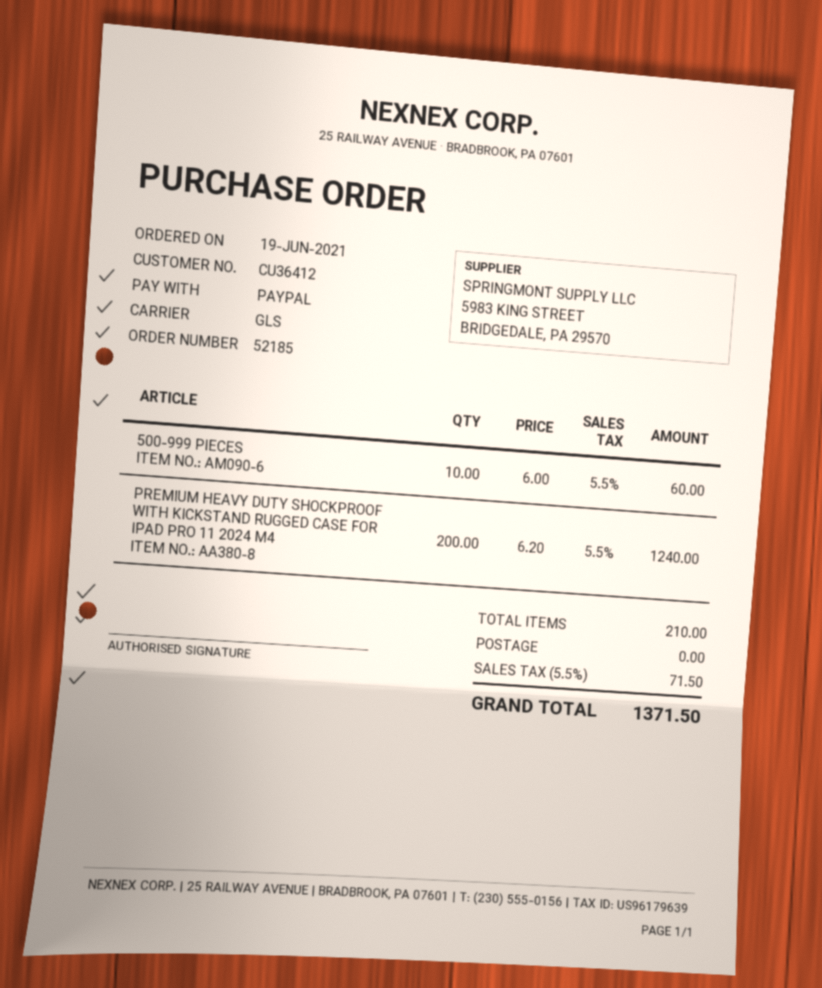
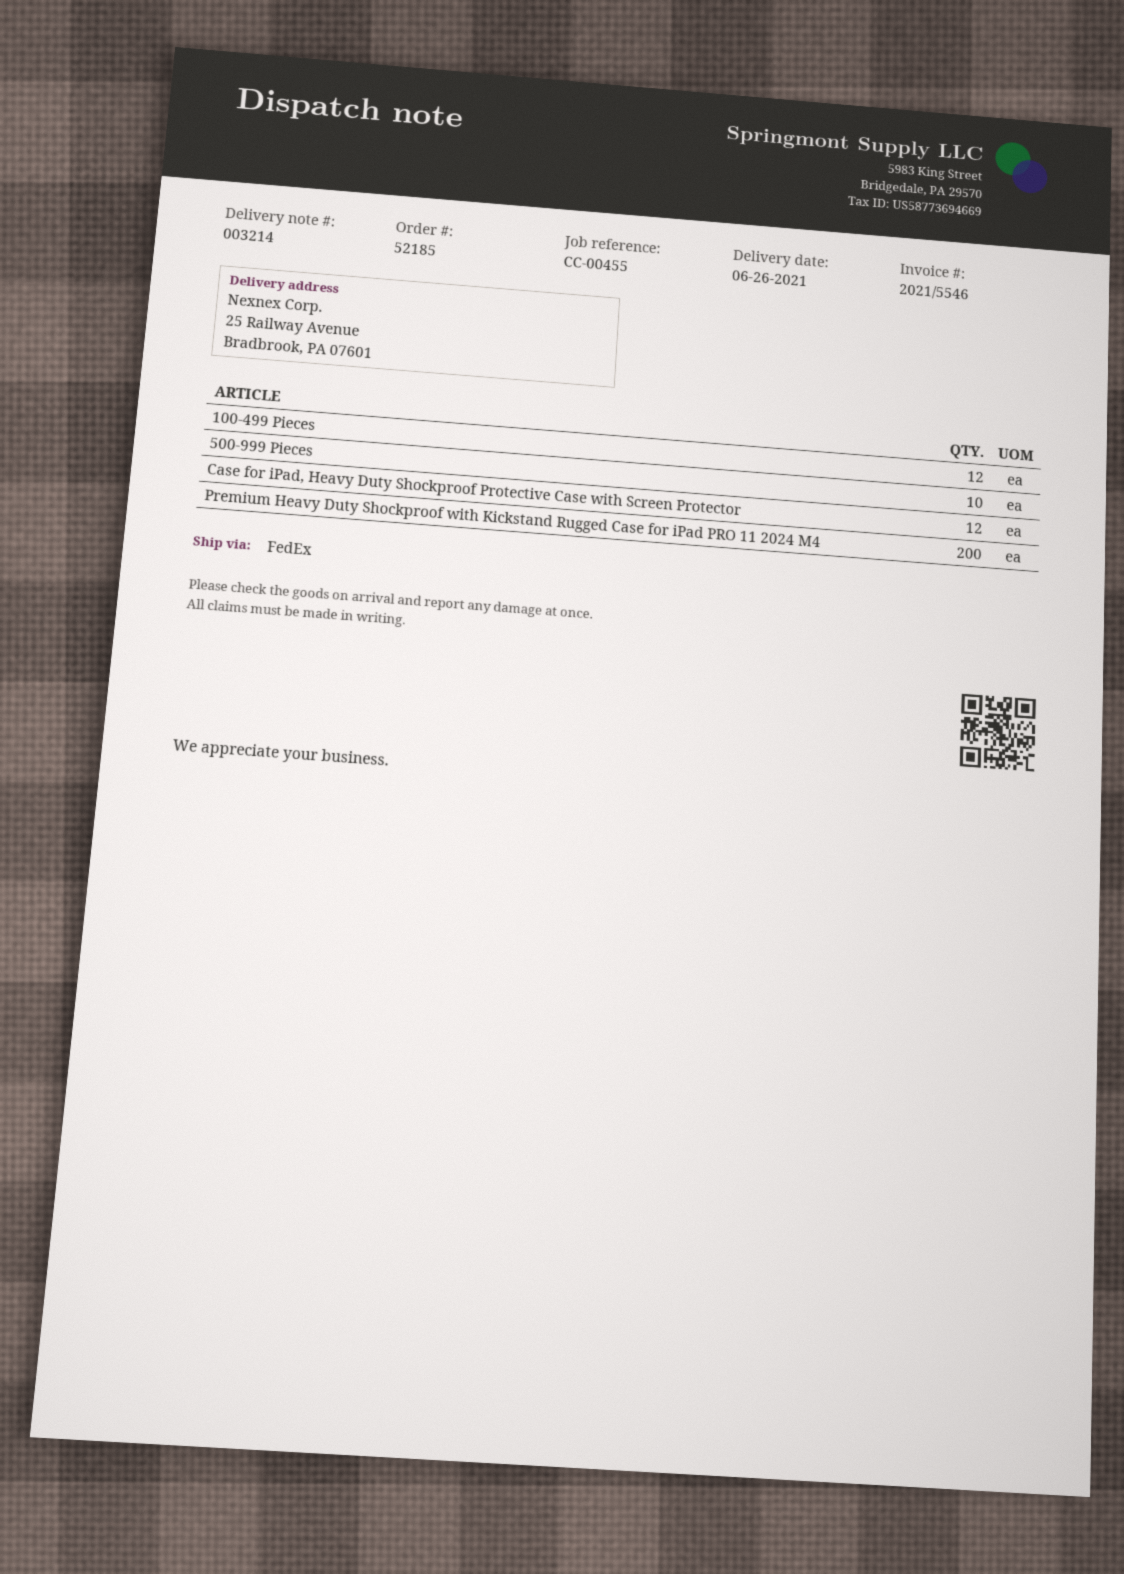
shipping method: GLS -> FedEx
100-499 Pieces: none -> 12
Case for iPad, Heavy Duty Shockproof Protective Case with Screen Protector: none -> 12

